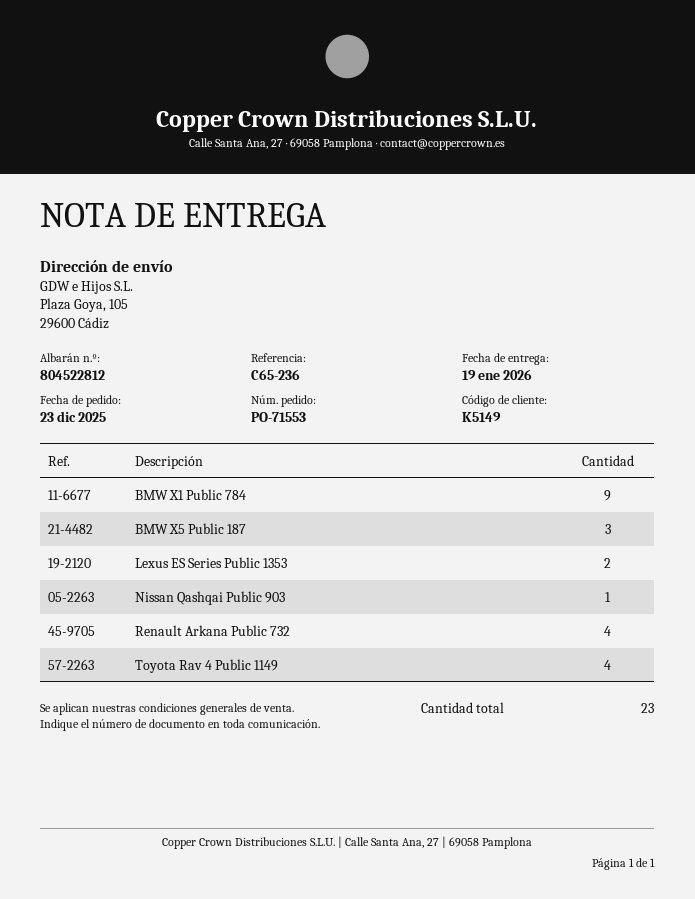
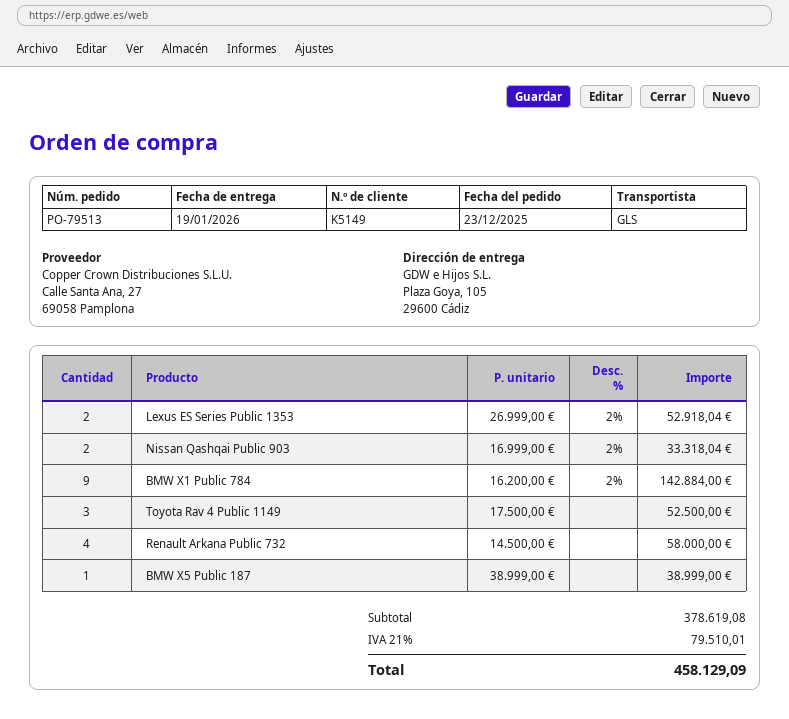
order number: PO-71553 -> PO-79513
BMW X5 Public 187: 3 -> 1
Nissan Qashqai Public 903: 1 -> 2
Toyota Rav 4 Public 1149: 4 -> 3

